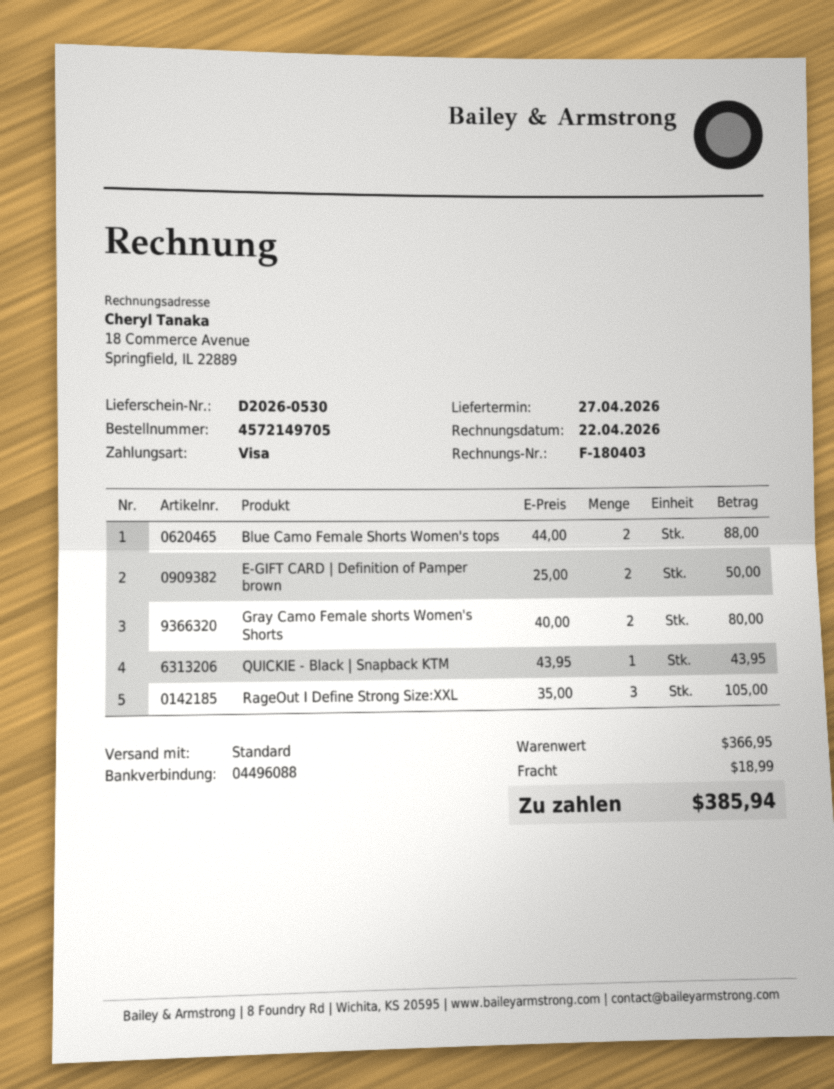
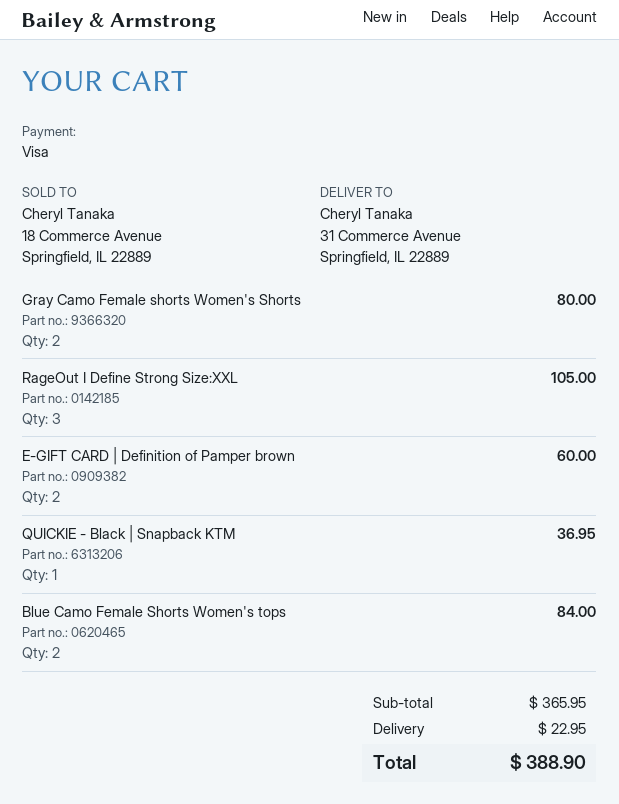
Blue Camo Female Shorts Women's tops: 2 for 88.00 -> 2 for 84.00
E-GIFT CARD | Definition of Pamper brown: 2 for 50.00 -> 2 for 60.00
QUICKIE - Black | Snapback KTM: 1 for 43.95 -> 1 for 36.95
subtotal: 366.95 -> 365.95
shipping: 18.99 -> 22.95
total: 385.94 -> 388.90

